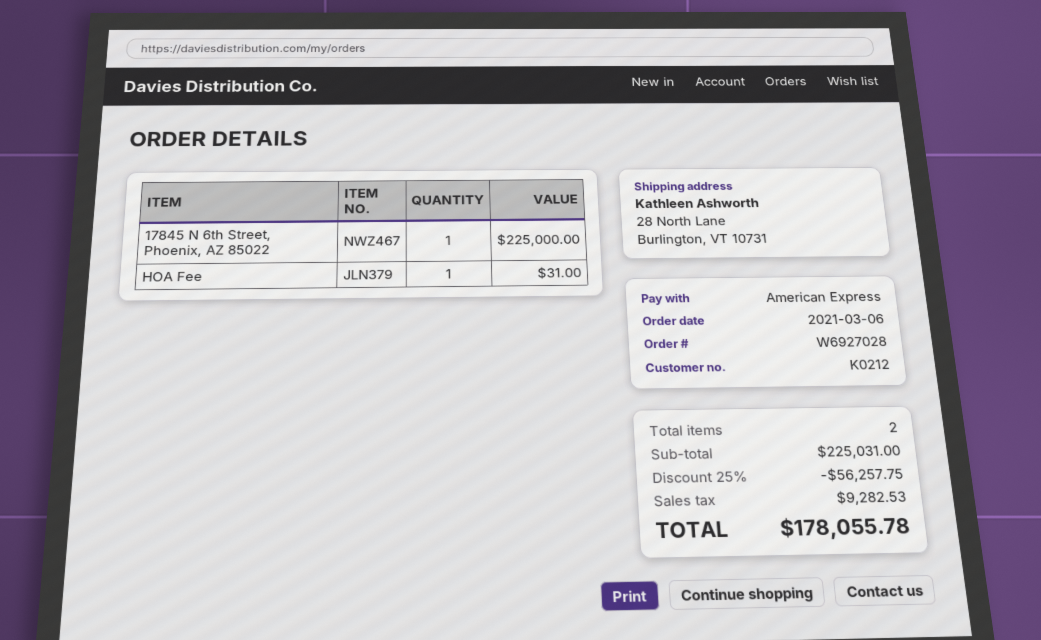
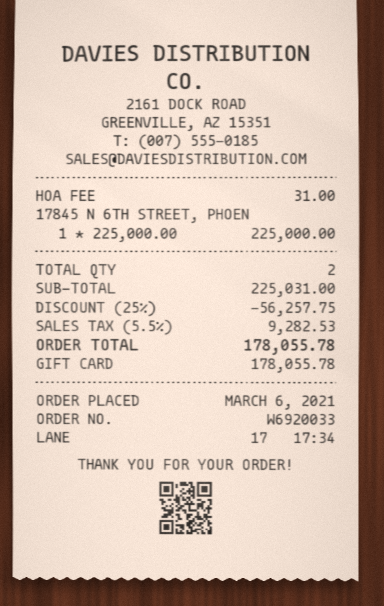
order number: W6927028 -> W6920033
payment method: American Express -> gift card

